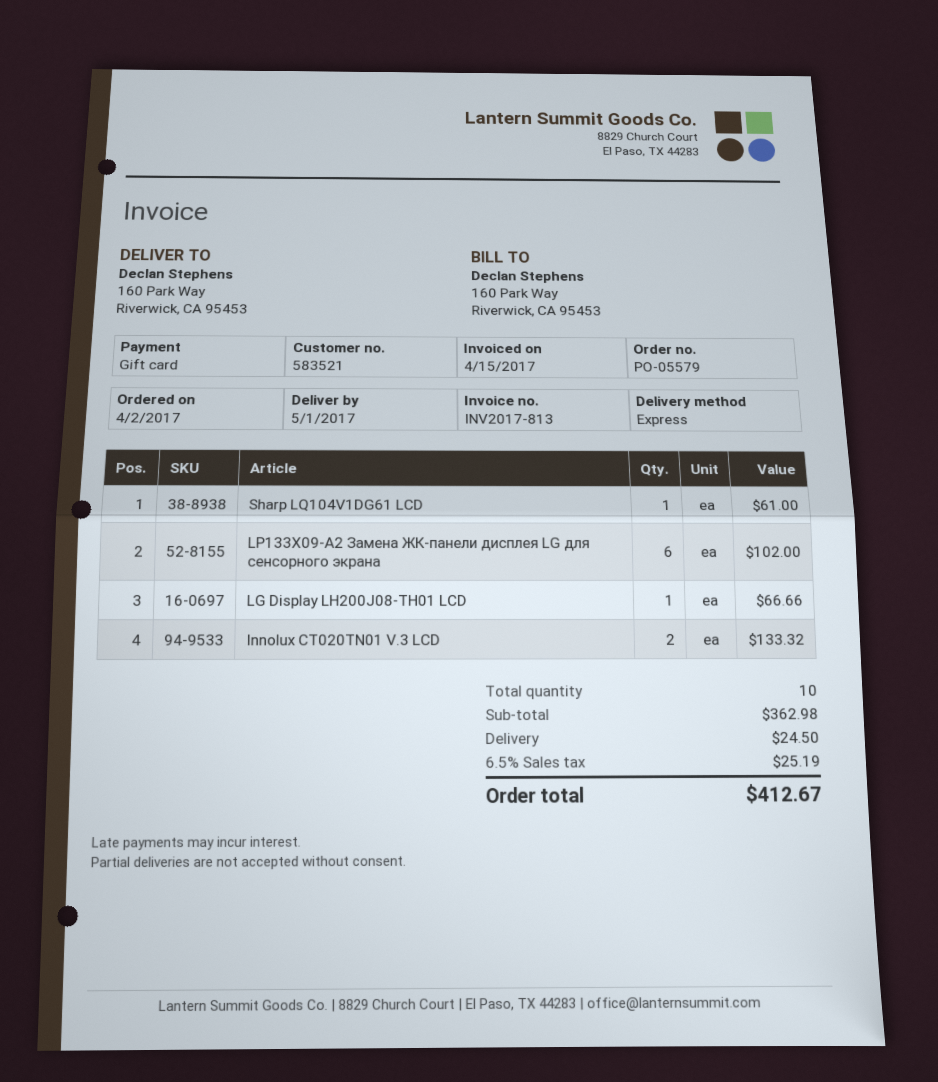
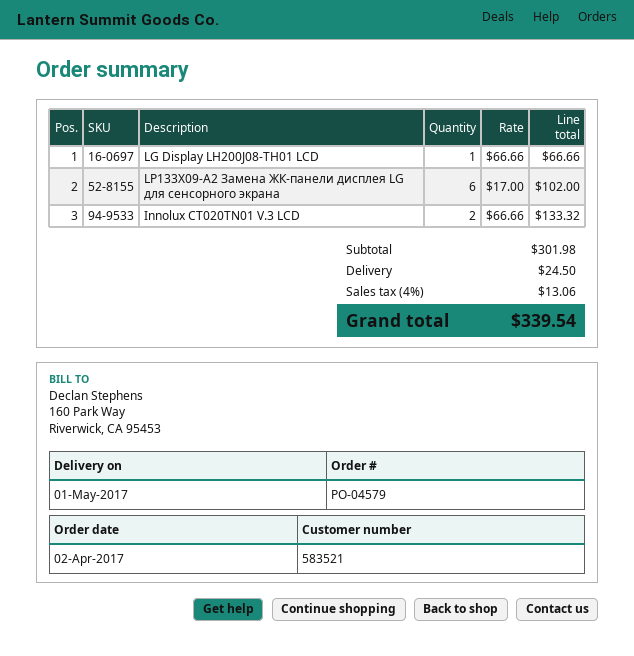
order number: PO-05579 -> PO-04579
Sharp LQ104V1DG61 LCD: 1 for 61.00 -> none
subtotal: 362.98 -> 301.98
tax: 6.5% = 25.19 -> 4% = 13.06
total: 412.67 -> 339.54

